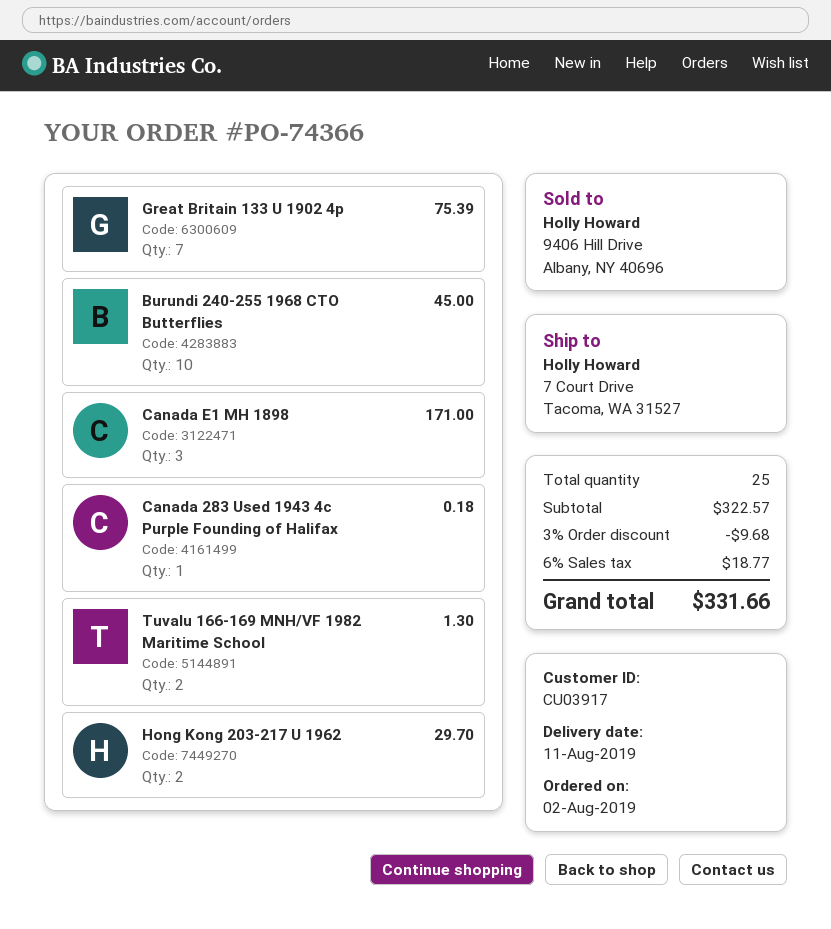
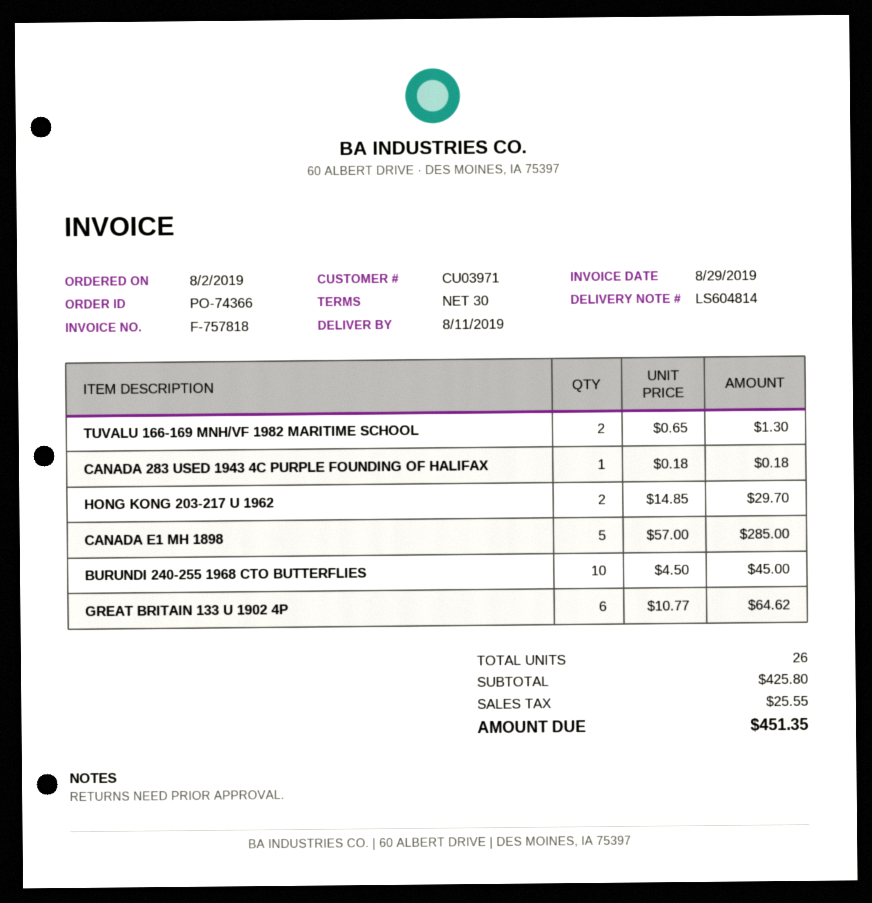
customer number: CU03917 -> CU03971
Great Britain 133 U 1902 4p: 7 for 75.39 -> 6 for 64.62
Canada E1 MH 1898: 3 for 171.00 -> 5 for 285.00
total quantity: 25 -> 26
subtotal: 322.57 -> 425.80
discount: 3% = 9.68 -> none
tax: 18.77 -> 25.55
total: 331.66 -> 451.35

